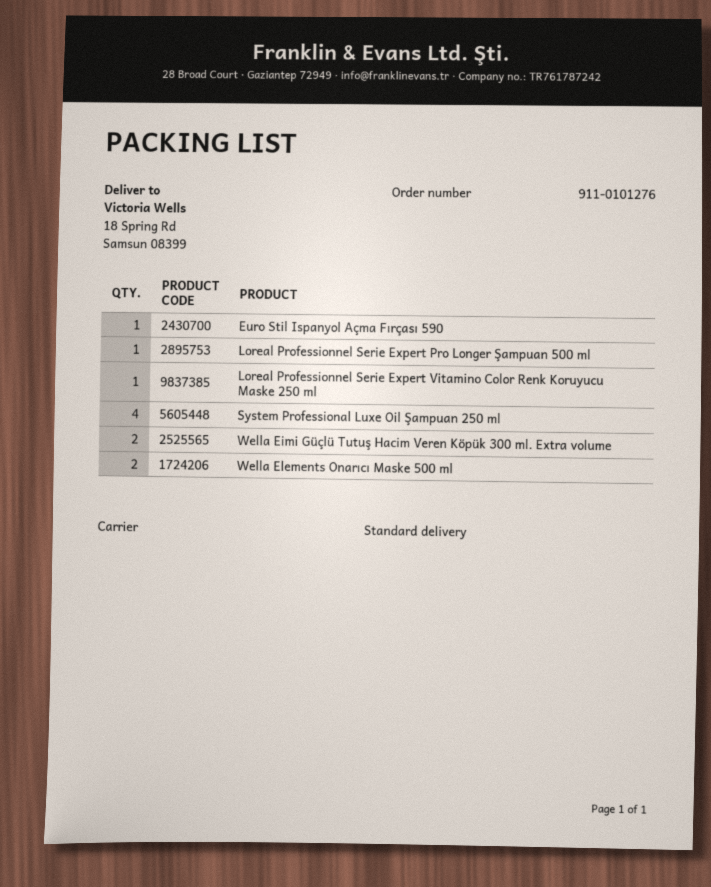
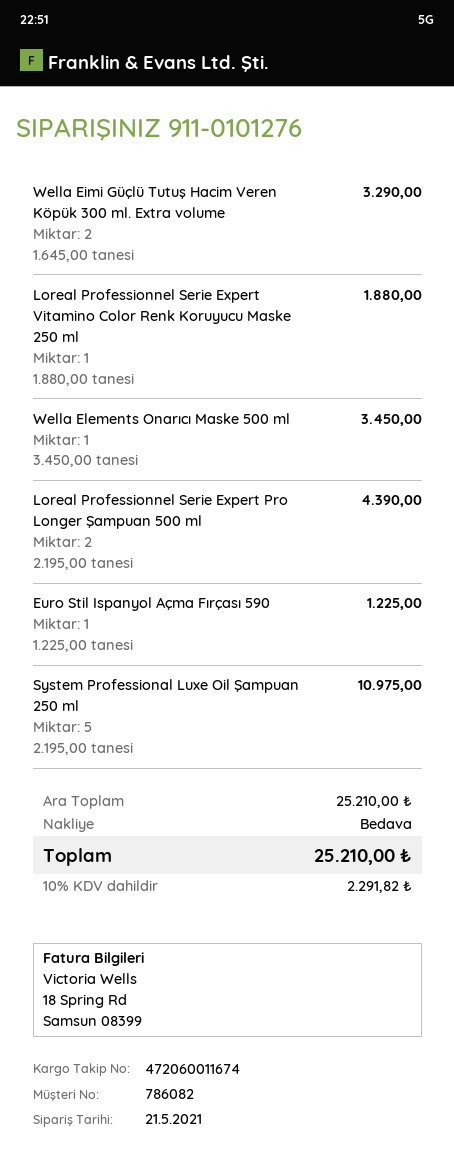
Loreal Professionnel Serie Expert Pro Longer Şampuan 500 ml: 1 -> 2
System Professional Luxe Oil Şampuan 250 ml: 4 -> 5
Wella Elements Onarıcı Maske 500 ml: 2 -> 1

